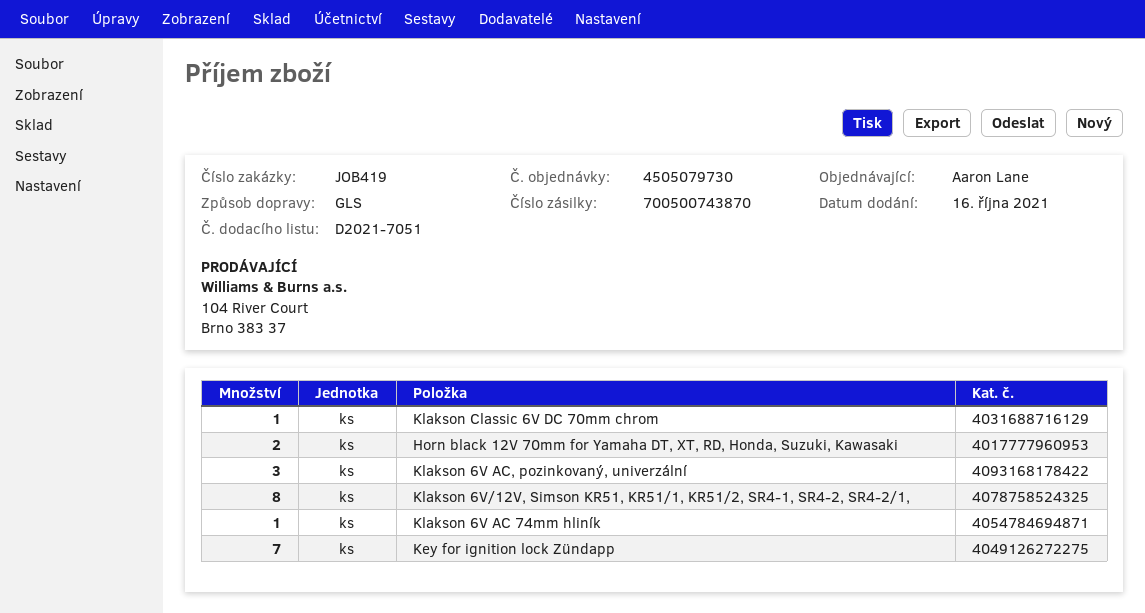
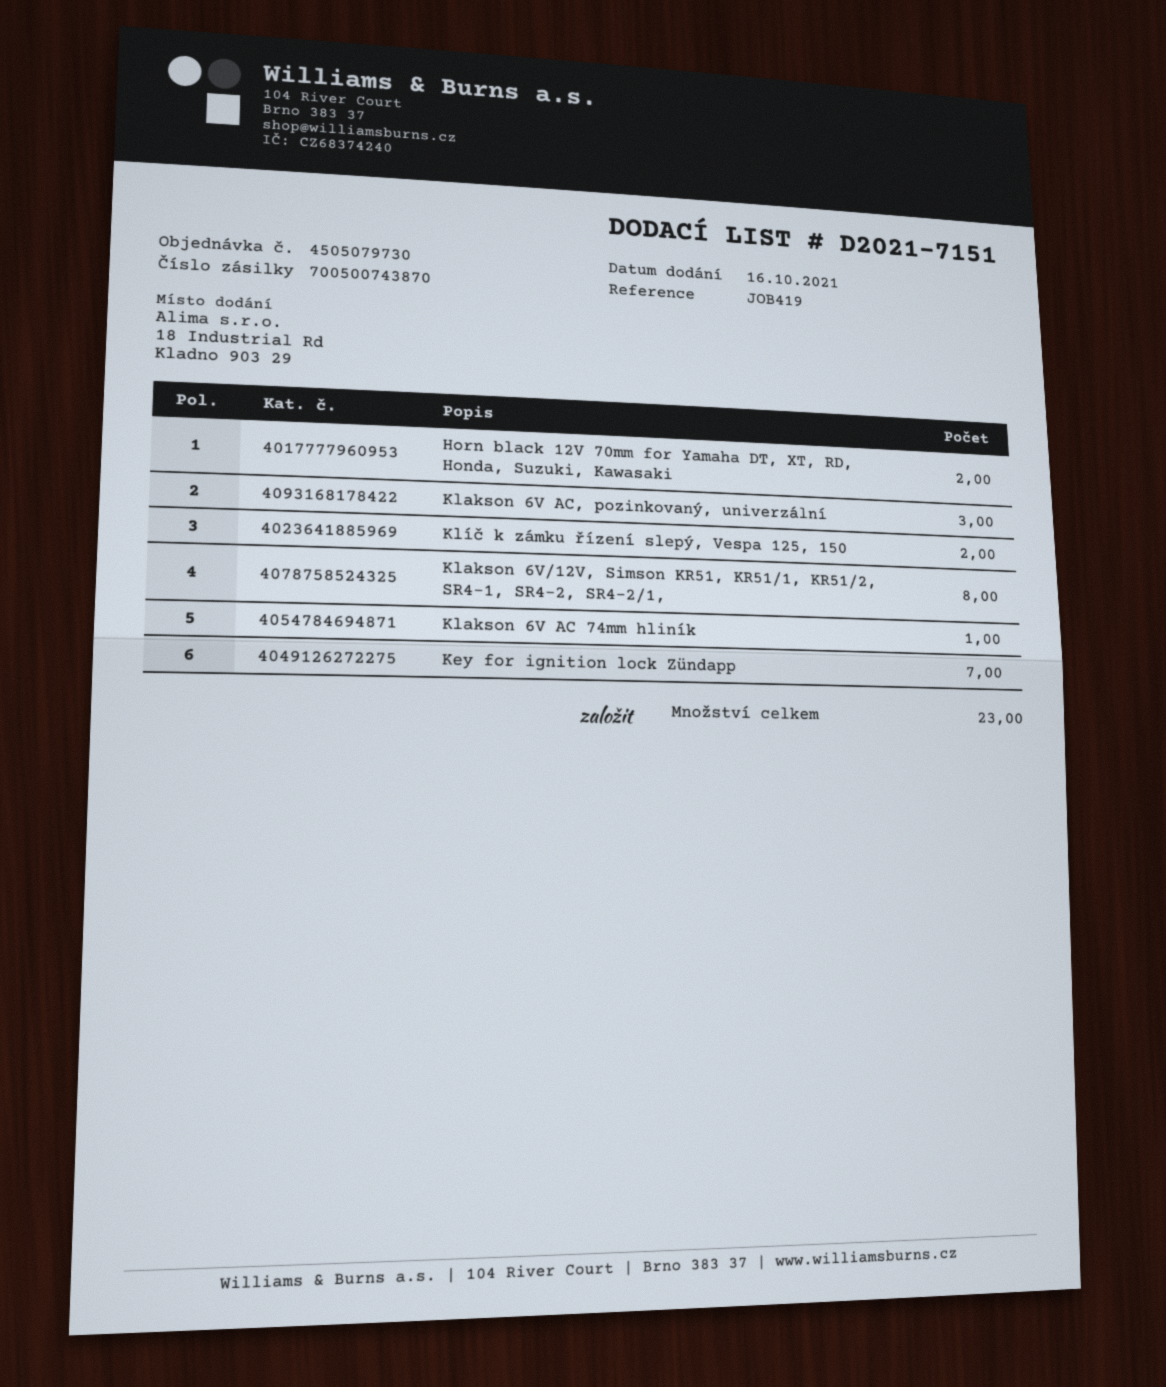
delivery note number: D2021-7051 -> D2021-7151
Klakson Classic 6V DC 70mm chrom: 1 -> none
Klíč k zámku řízení slepý, Vespa 125, 150: none -> 2

